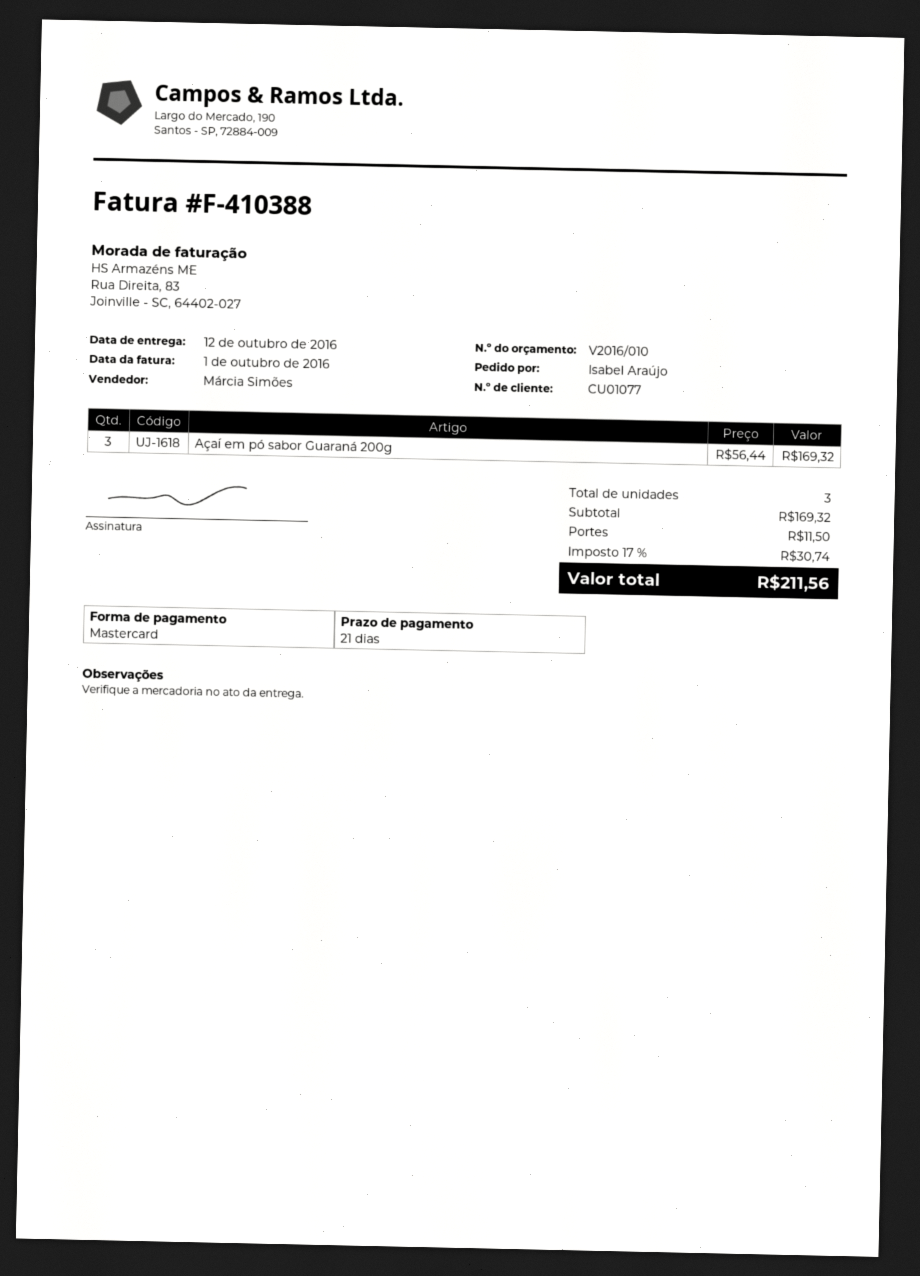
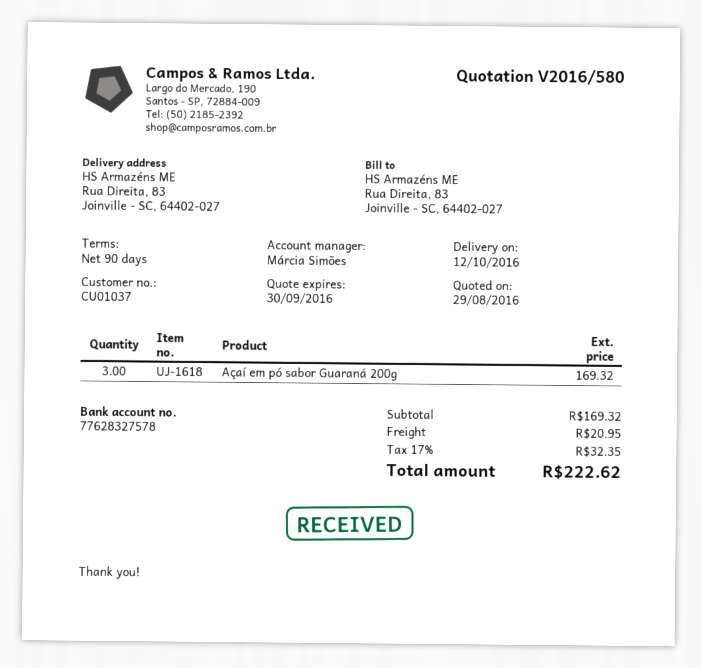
quote number: V2016/010 -> V2016/580
payment terms: 21 days -> 90 days
customer number: CU01077 -> CU01037
shipping: 11.50 -> 20.95
tax: 17% = 30.74 -> 17% = 32.35
total: 211.56 -> 222.62

